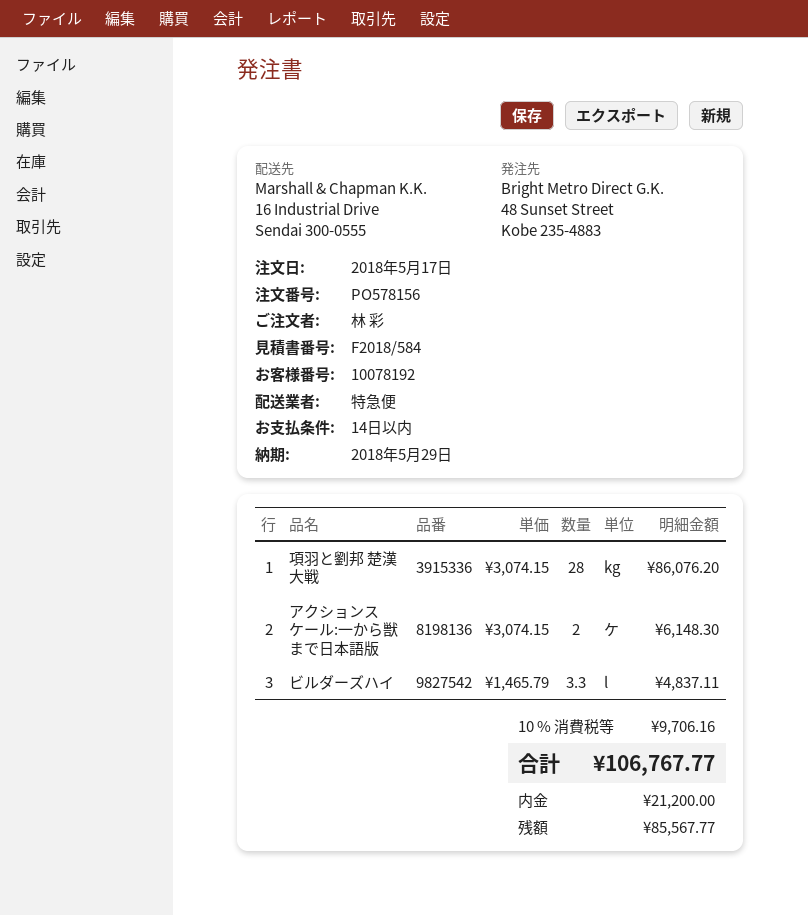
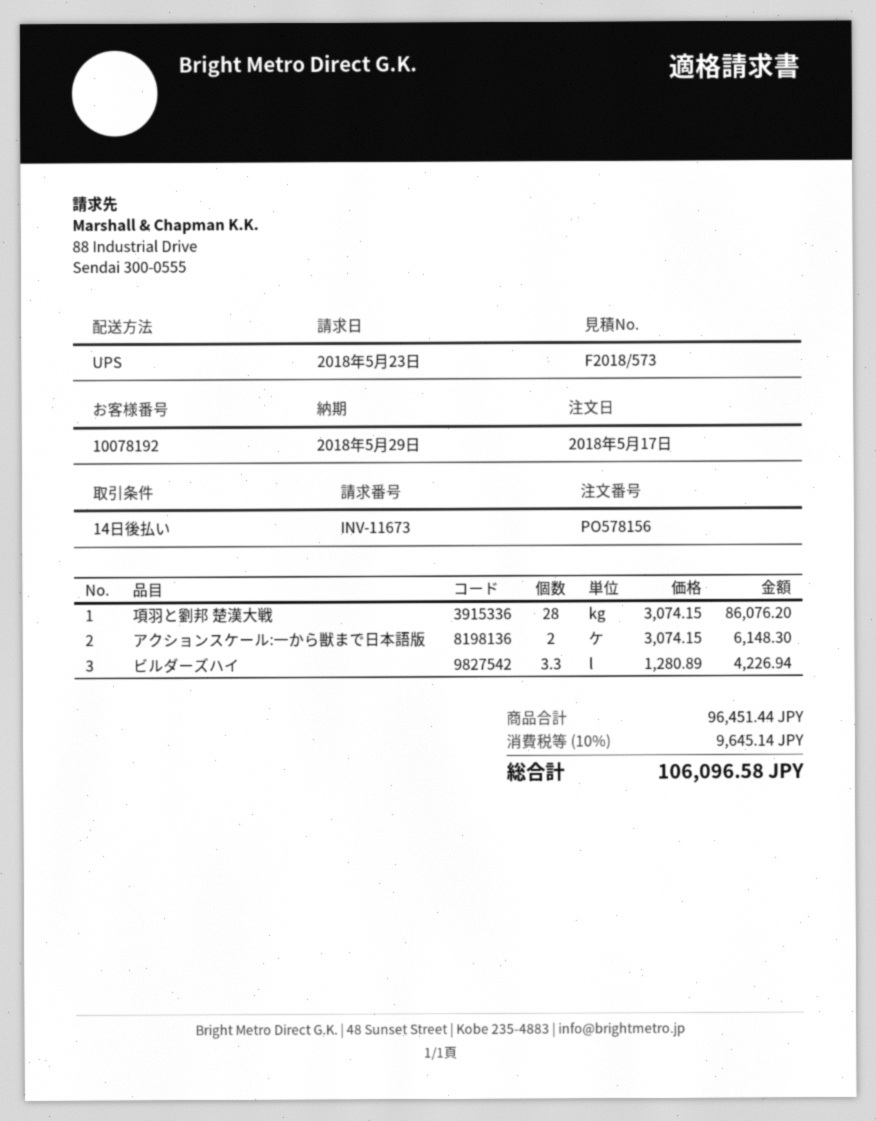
quote number: F2018/584 -> F2018/573
shipping method: express -> UPS
ビルダーズハイ: 3.3 x 1465.79 = 4837.11 -> 3.3 x 1280.89 = 4226.94
tax: 10% = 9706.16 -> 10% = 9645.14
total: 106767.77 -> 106096.58

